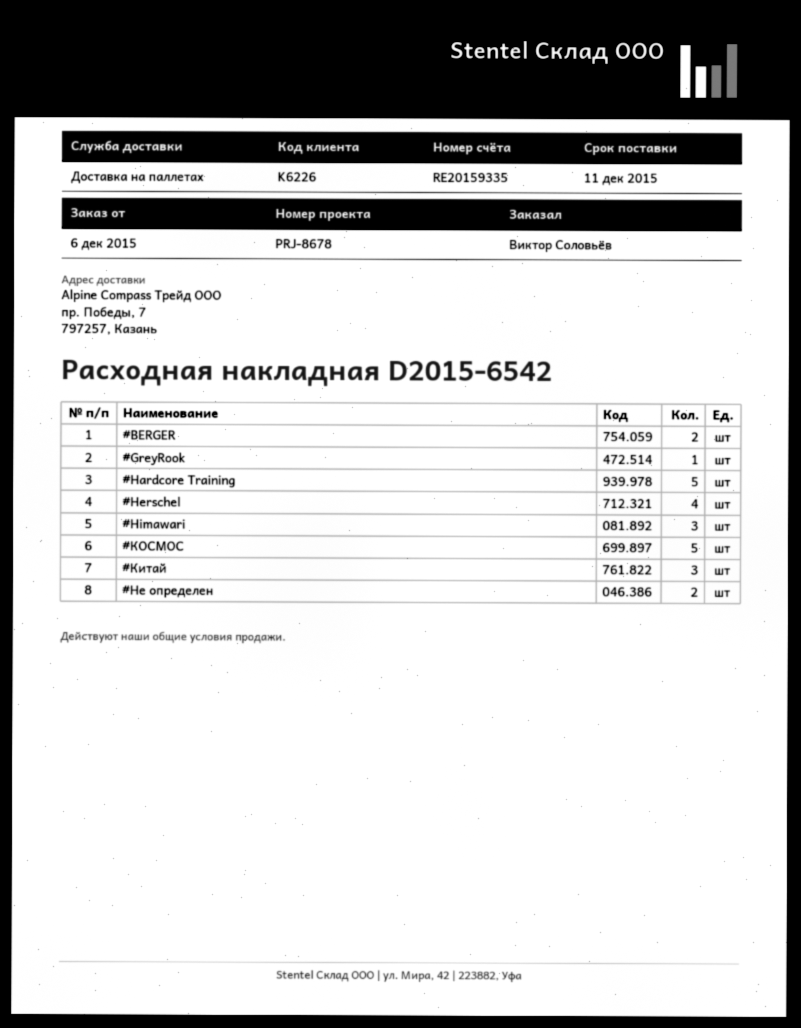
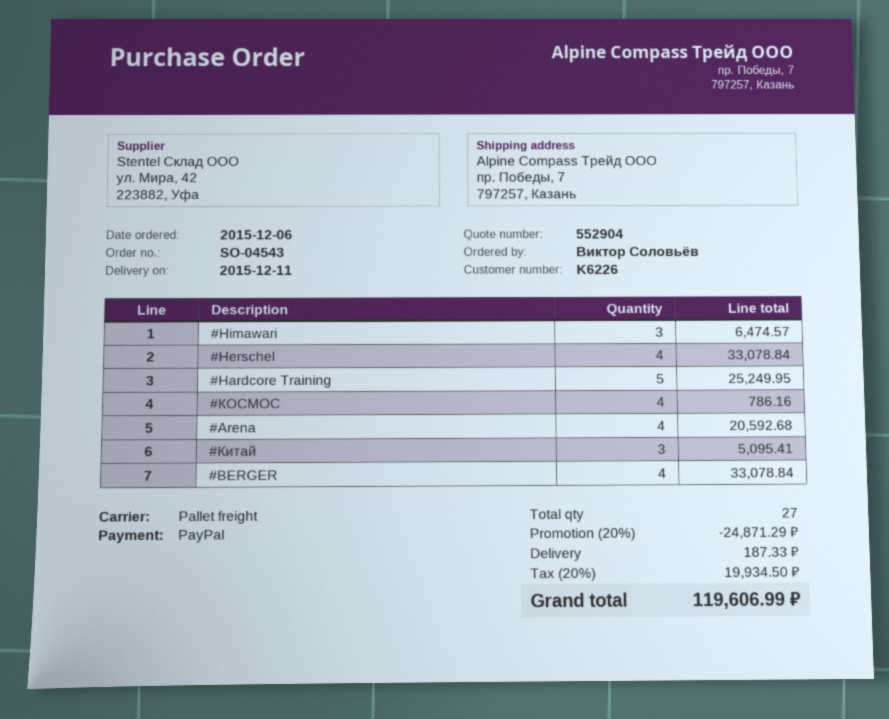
#BERGER: 2 -> 4
#GreyRook: 1 -> none
#КОСМОС: 5 -> 4
#Не определен: 2 -> none
#Arena: none -> 4

